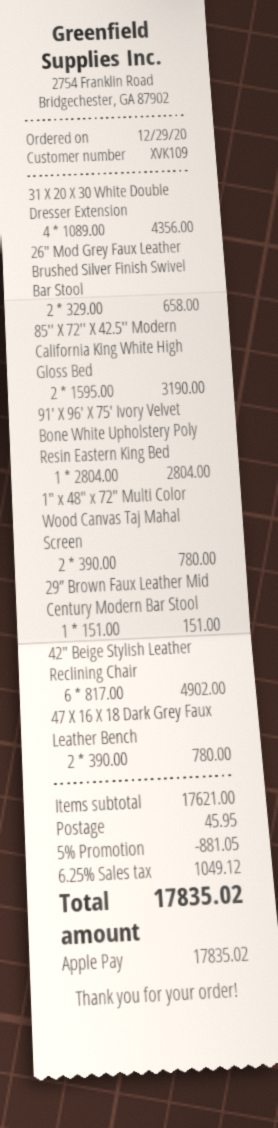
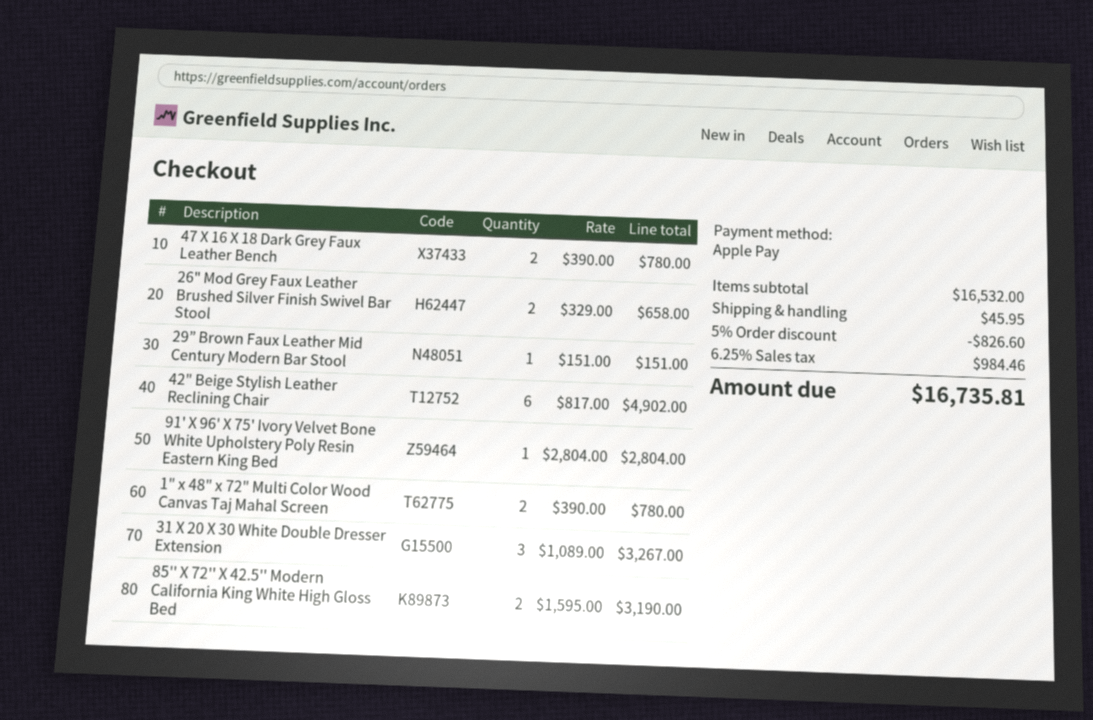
31 X 20 X 30 White Double Dresser Extension: 4 x 1089.00 = 4356.00 -> 3 x 1089.00 = 3267.00
subtotal: 17621.00 -> 16532.00
discount: 5% = 881.05 -> 5% = 826.60
tax: 6.25% = 1049.12 -> 6.25% = 984.46
total: 17835.02 -> 16735.81

